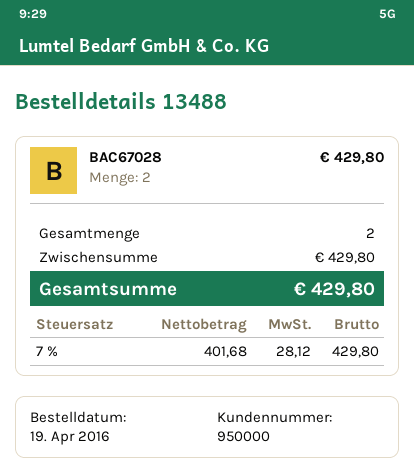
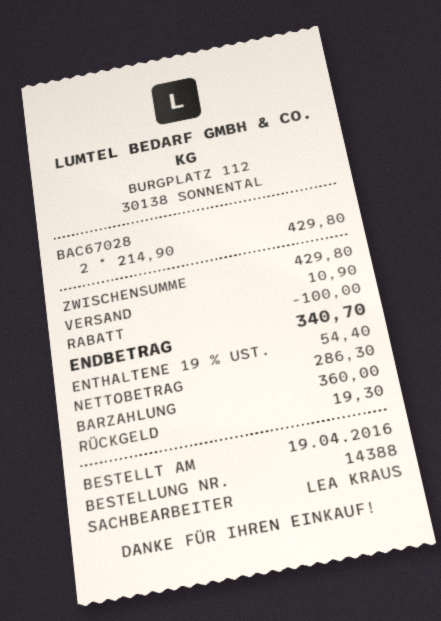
order number: 13488 -> 14388
discount: none -> 100.00
shipping: none -> 10.90
net: 401.68 -> 286.30
tax: 7% = 28.12 -> 19% = 54.40
total: 429.80 -> 340.70

